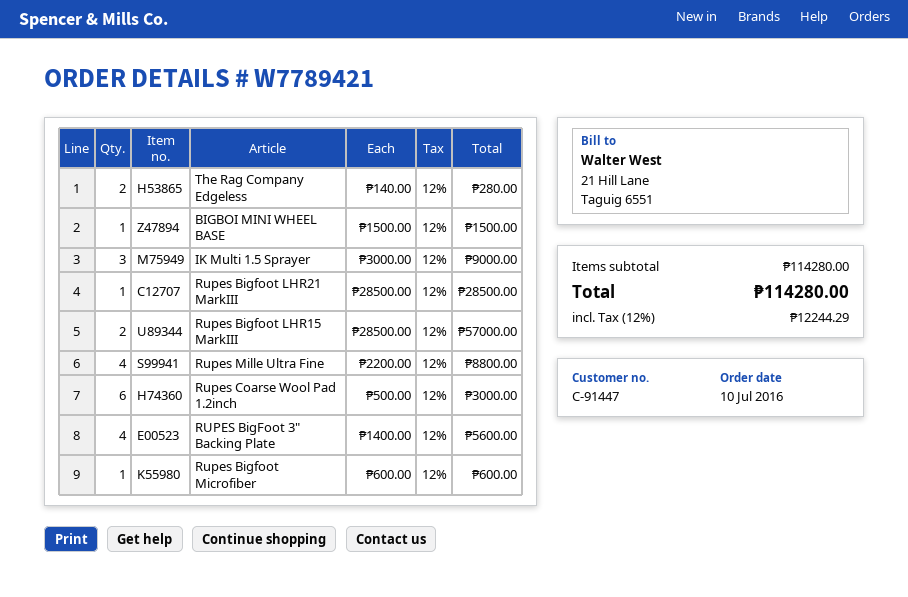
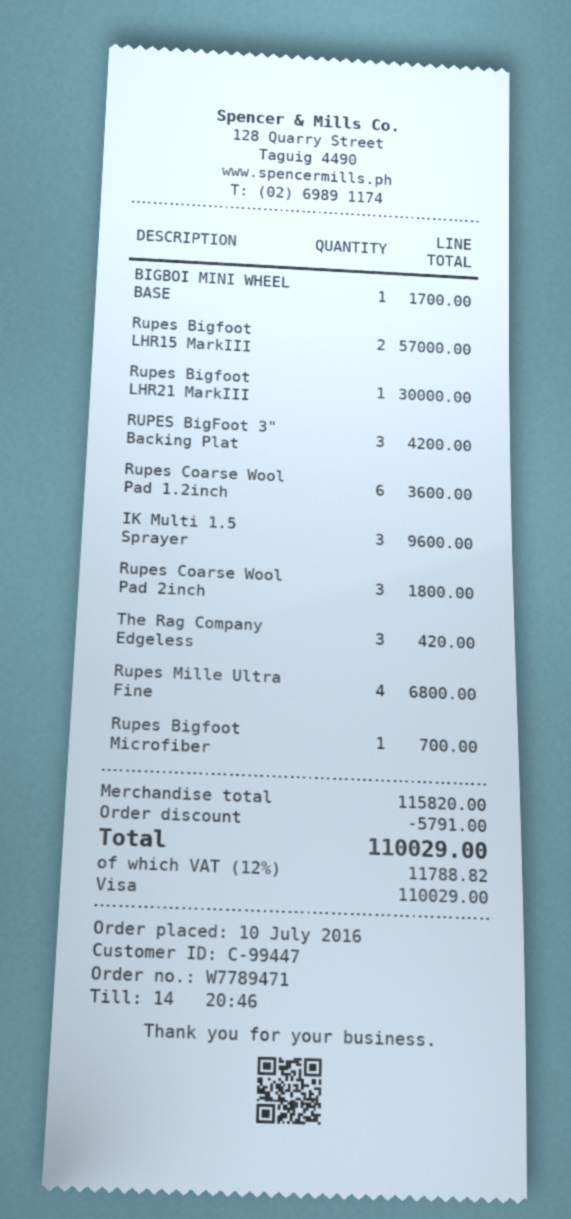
order number: W7789421 -> W7789471
customer number: C-91447 -> C-99447
The Rag Company Edgeless: 2 for 280.00 -> 3 for 420.00
BIGBOI MINI WHEEL BASE: 1 for 1500.00 -> 1 for 1700.00
IK Multi 1.5 Sprayer: 3 for 9000.00 -> 3 for 9600.00
Rupes Bigfoot LHR21 MarkIII: 1 for 28500.00 -> 1 for 30000.00
Rupes Mille Ultra Fine: 4 for 8800.00 -> 4 for 6800.00
Rupes Coarse Wool Pad 1.2inch: 6 for 3000.00 -> 6 for 3600.00
RUPES BigFoot 3" Backing Plate: 4 for 5600.00 -> 3 for 4200.00
Rupes Bigfoot Microfiber: 1 for 600.00 -> 1 for 700.00
Rupes Coarse Wool Pad 2inch: none -> 3 for 1800.00
subtotal: 114280.00 -> 115820.00
discount: none -> 5791.00
tax: 12% = 12244.29 -> 12% = 11788.82
total: 114280.00 -> 110029.00

